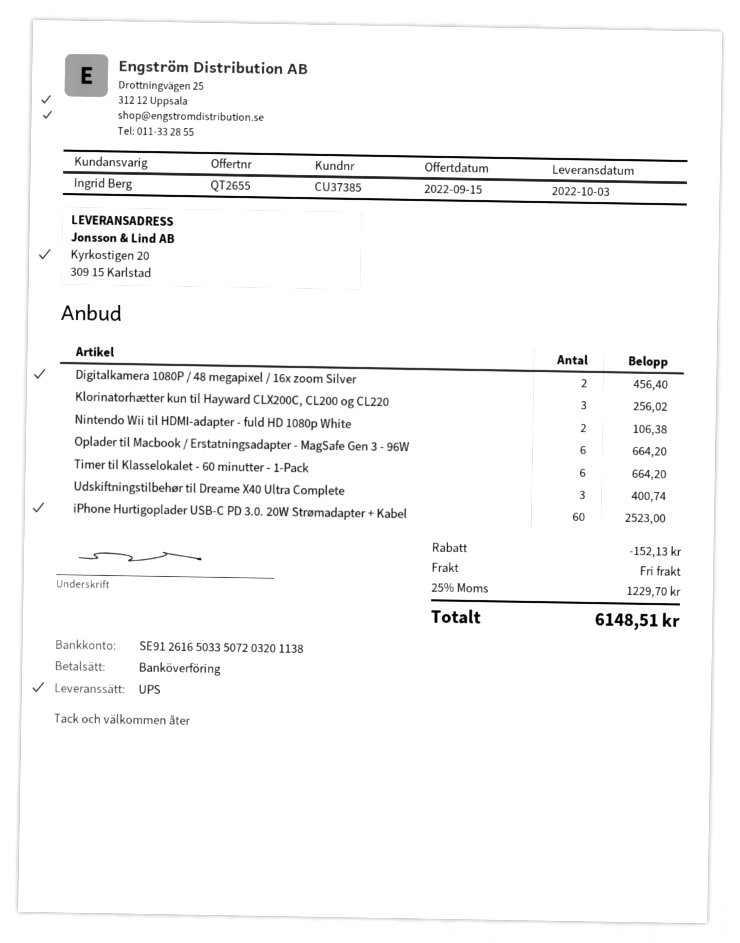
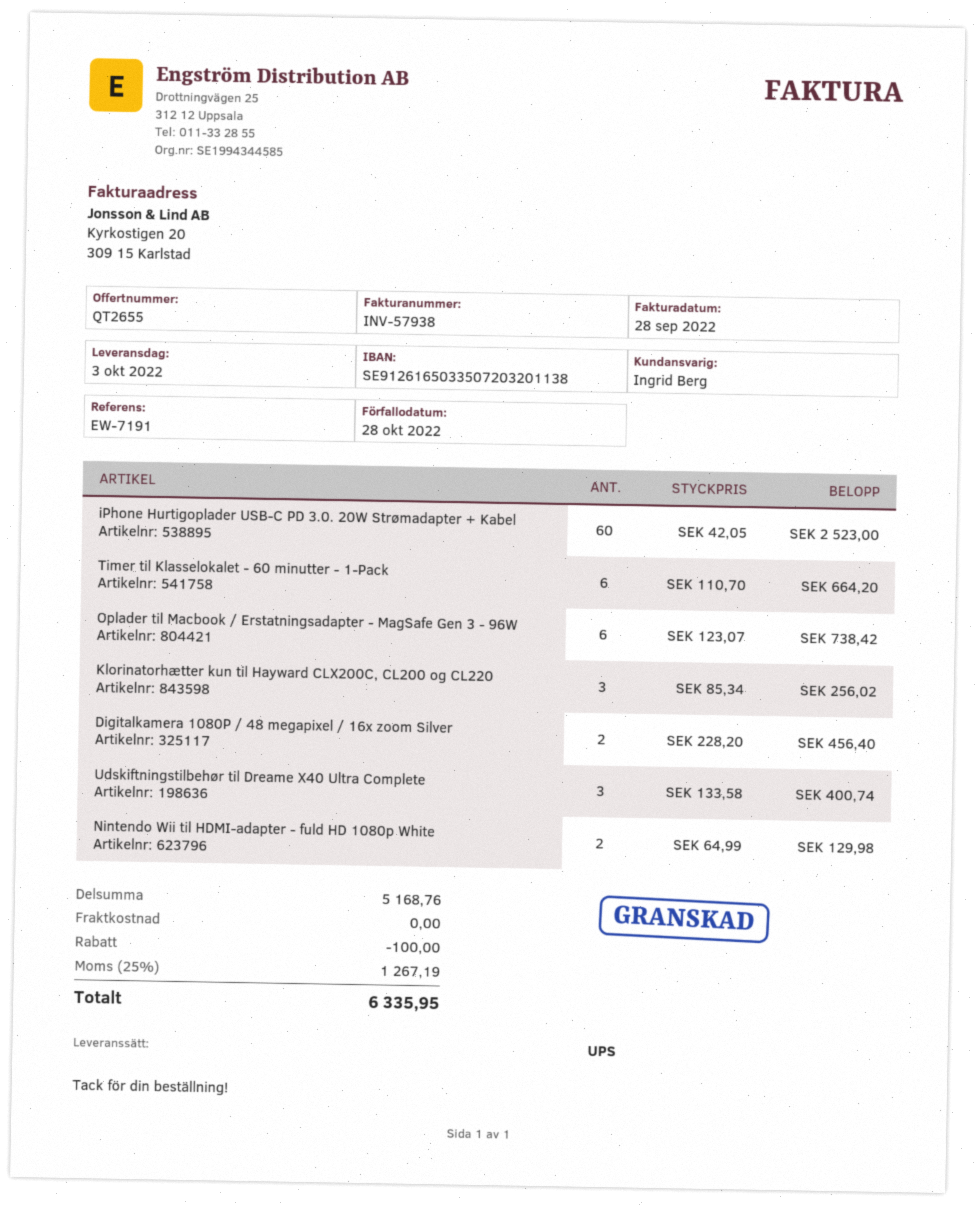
Nintendo Wii til HDMI-adapter - fuld HD 1080p White: 2 for 106.38 -> 2 for 129.98
Oplader til Macbook / Erstatningsadapter - MagSafe Gen 3 - 96W: 6 for 664.20 -> 6 for 738.42
discount: 152.13 -> 100.00
tax: 25% = 1229.70 -> 25% = 1267.19
total: 6148.51 -> 6335.95

